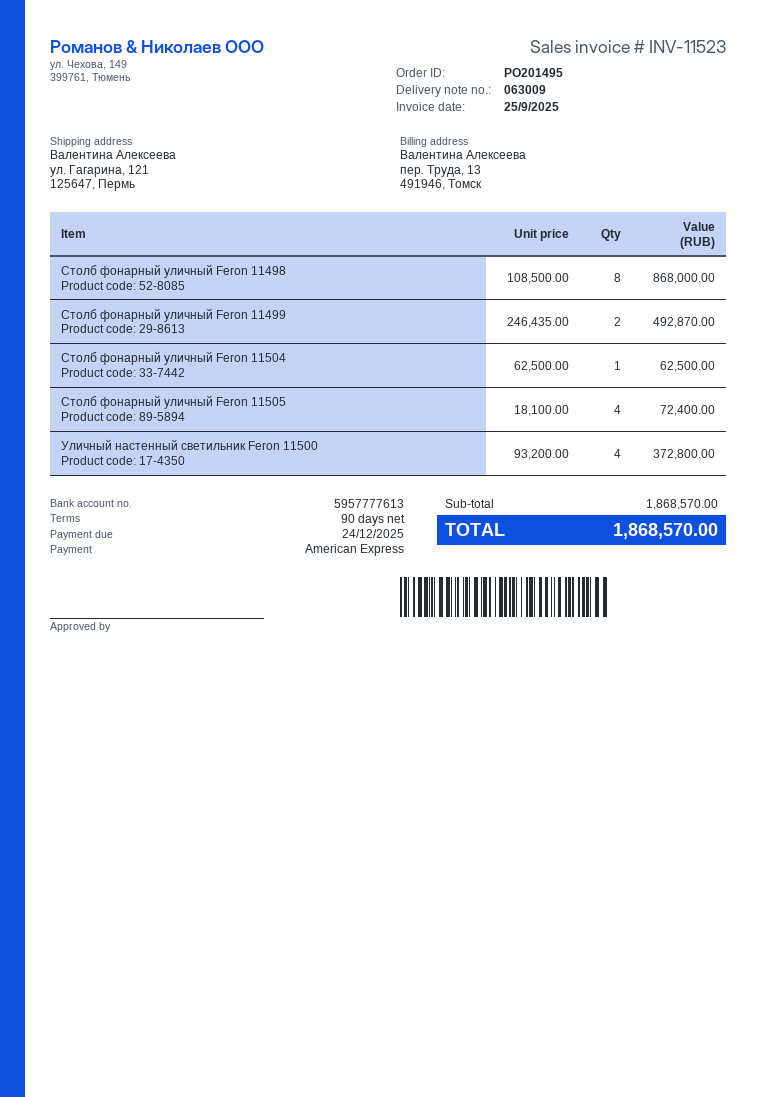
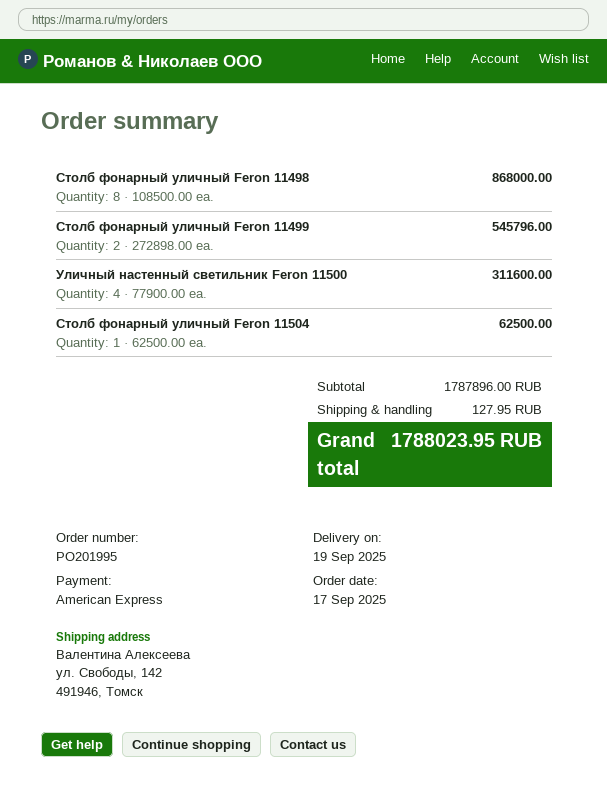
order number: PO201495 -> PO201995
ship to: ул. Гагарина, 121, 125647, Пермь -> ул. Свободы, 142, 491946, Томск
Столб фонарный уличный Feron 11499: 2 x 246435.00 = 492870.00 -> 2 x 272898.00 = 545796.00
Столб фонарный уличный Feron 11505: 4 x 18100.00 = 72400.00 -> none
Уличный настенный светильник Feron 11500: 4 x 93200.00 = 372800.00 -> 4 x 77900.00 = 311600.00
subtotal: 1868570.00 -> 1787896.00
shipping: none -> 127.95
total: 1868570.00 -> 1788023.95

